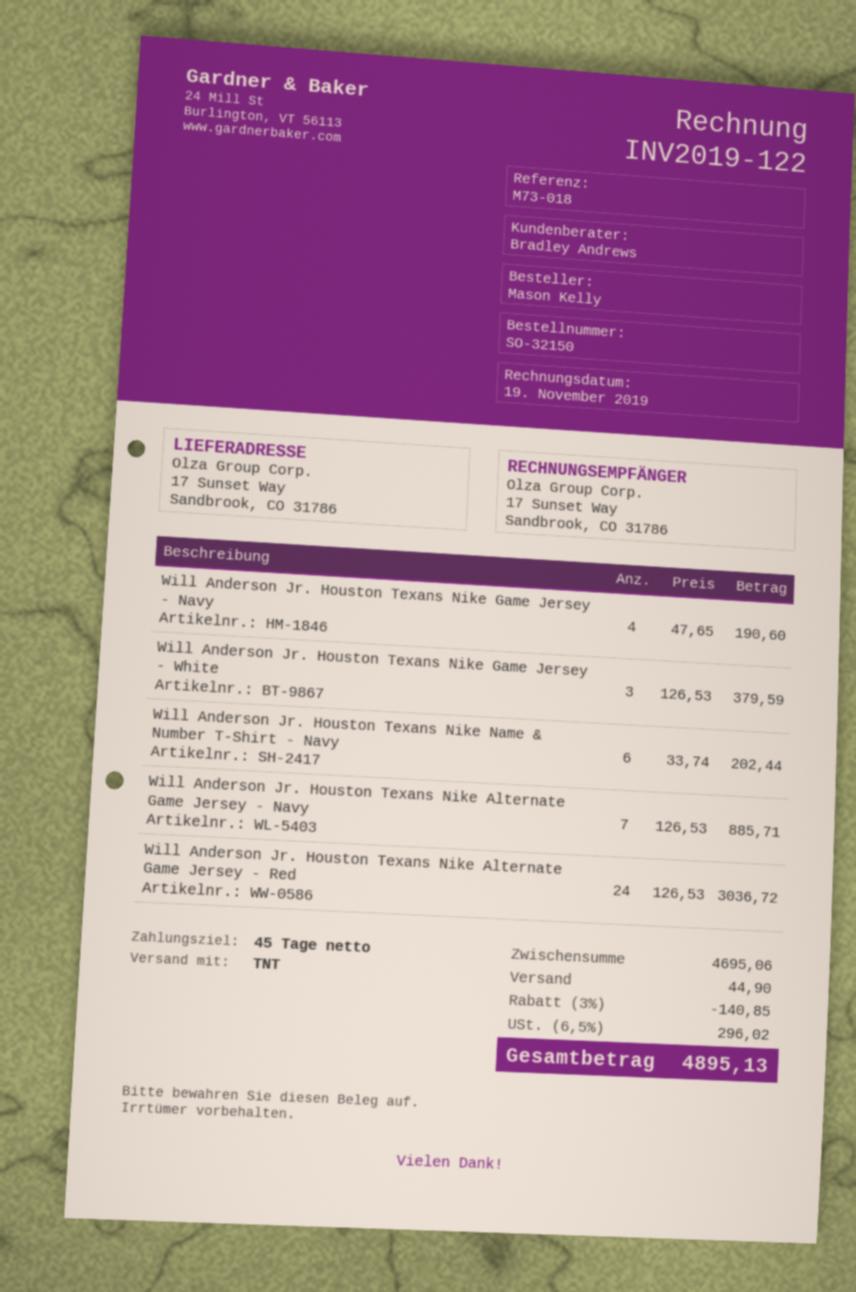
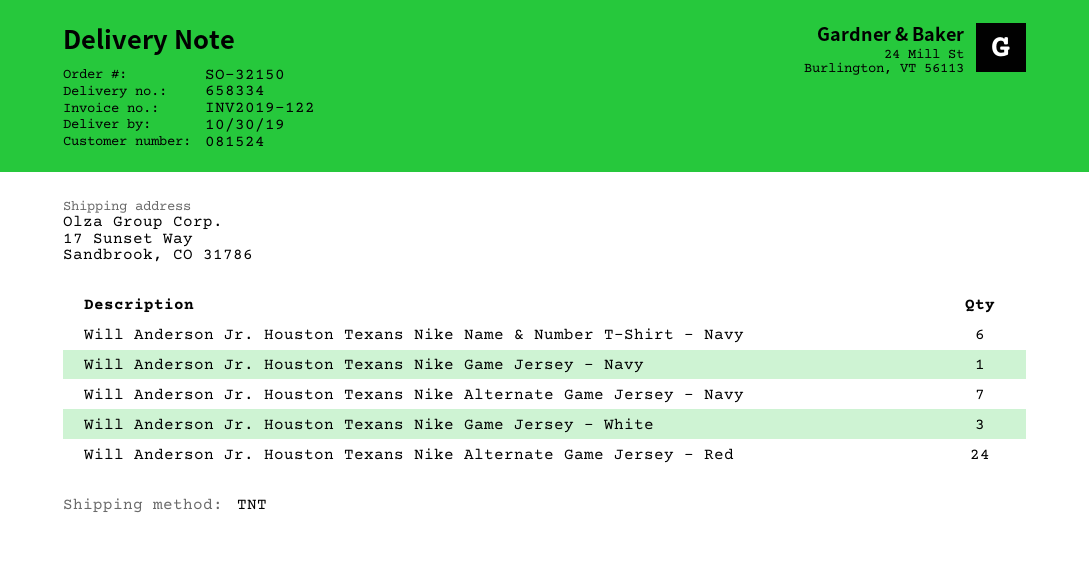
Will Anderson Jr. Houston Texans Nike Game Jersey - Navy: 4 -> 1

